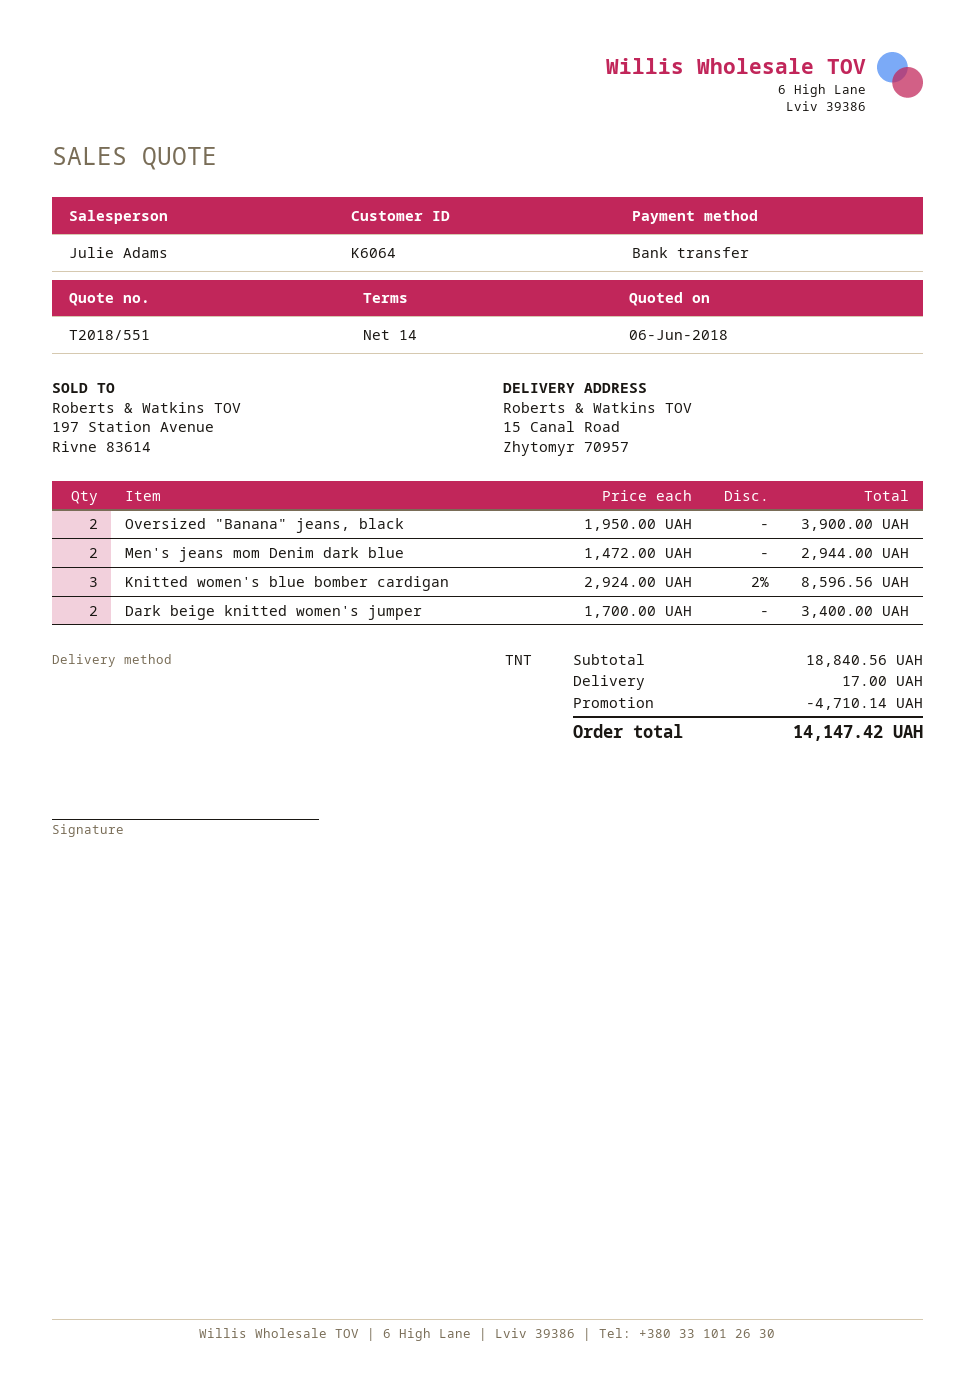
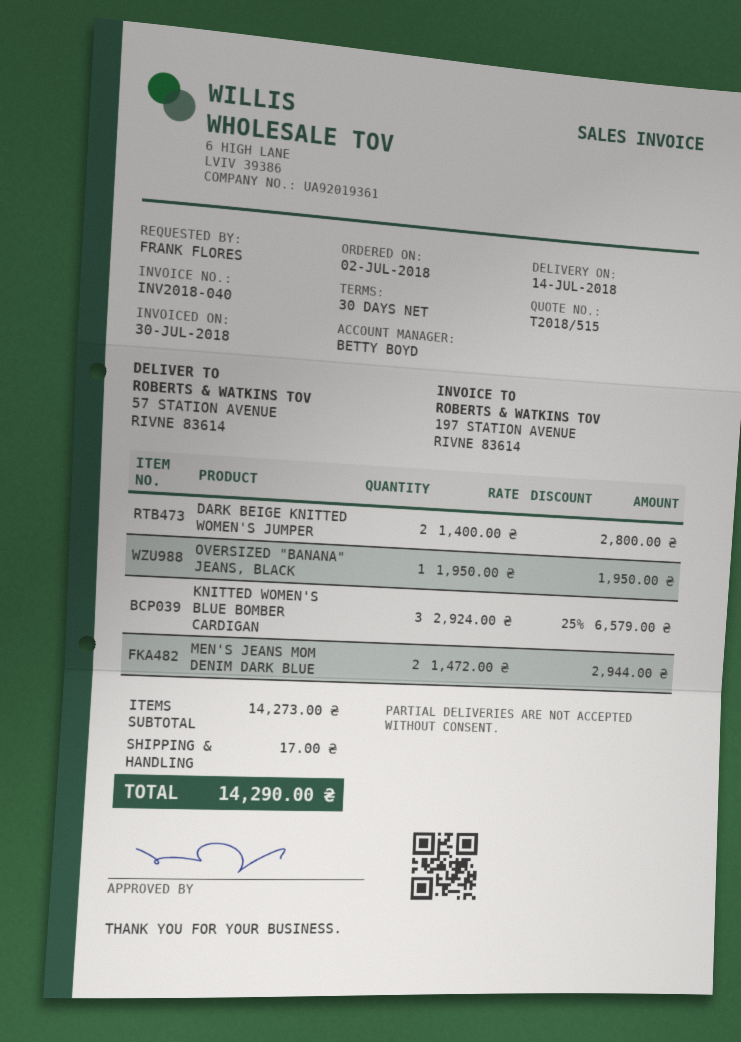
quote number: T2018/551 -> T2018/515
payment terms: 14 days -> 30 days
sales rep: Julie Adams -> BETTY BOYD
ship to: 15 Canal Road, Zhytomyr 70957 -> 57 STATION AVENUE, RIVNE 83614
Oversized "Banana" jeans, black: 2 x 1950.00 = 3900.00 -> 1 x 1950.00 = 1950.00
Knitted women's blue bomber cardigan: 3 x 2924.00 - 2% = 8596.56 -> 3 x 2924.00 - 25% = 6579.00
Dark beige knitted women's jumper: 2 x 1700.00 = 3400.00 -> 2 x 1400.00 = 2800.00
subtotal: 18840.56 -> 14273.00
discount: 4710.14 -> none
total: 14147.42 -> 14290.00

